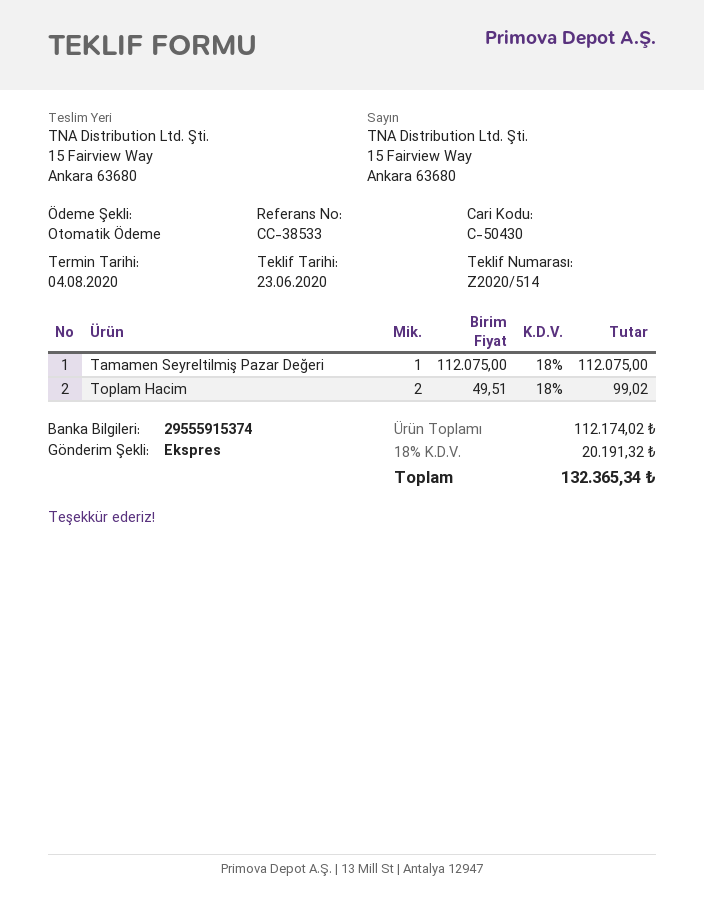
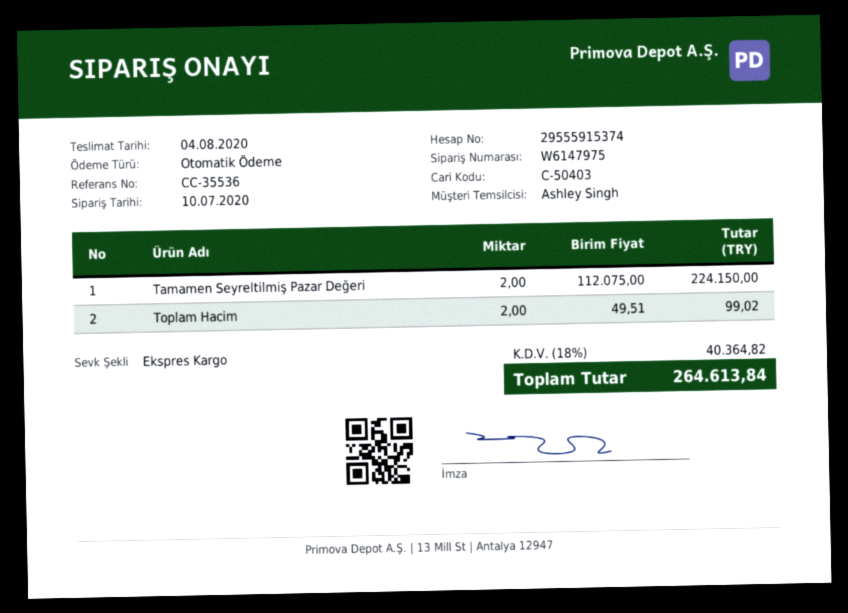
customer number: C-50430 -> C-50403
reference: CC-38533 -> CC-35536
Tamamen Seyreltilmiş Pazar Değeri: 1 x 112075.00 = 112075.00 -> 2 x 112075.00 = 224150.00
tax: 18% = 20191.32 -> 18% = 40364.82
total: 132365.34 -> 264613.84

